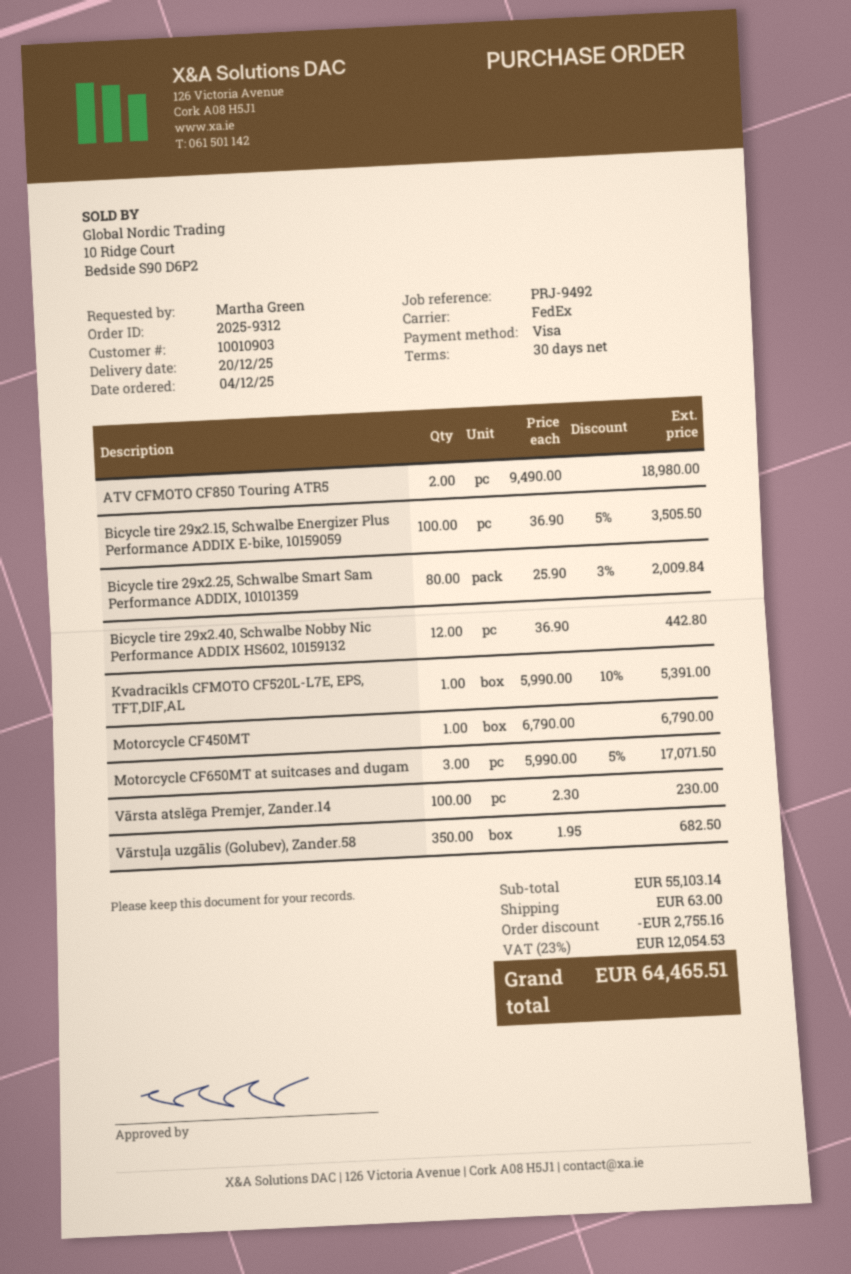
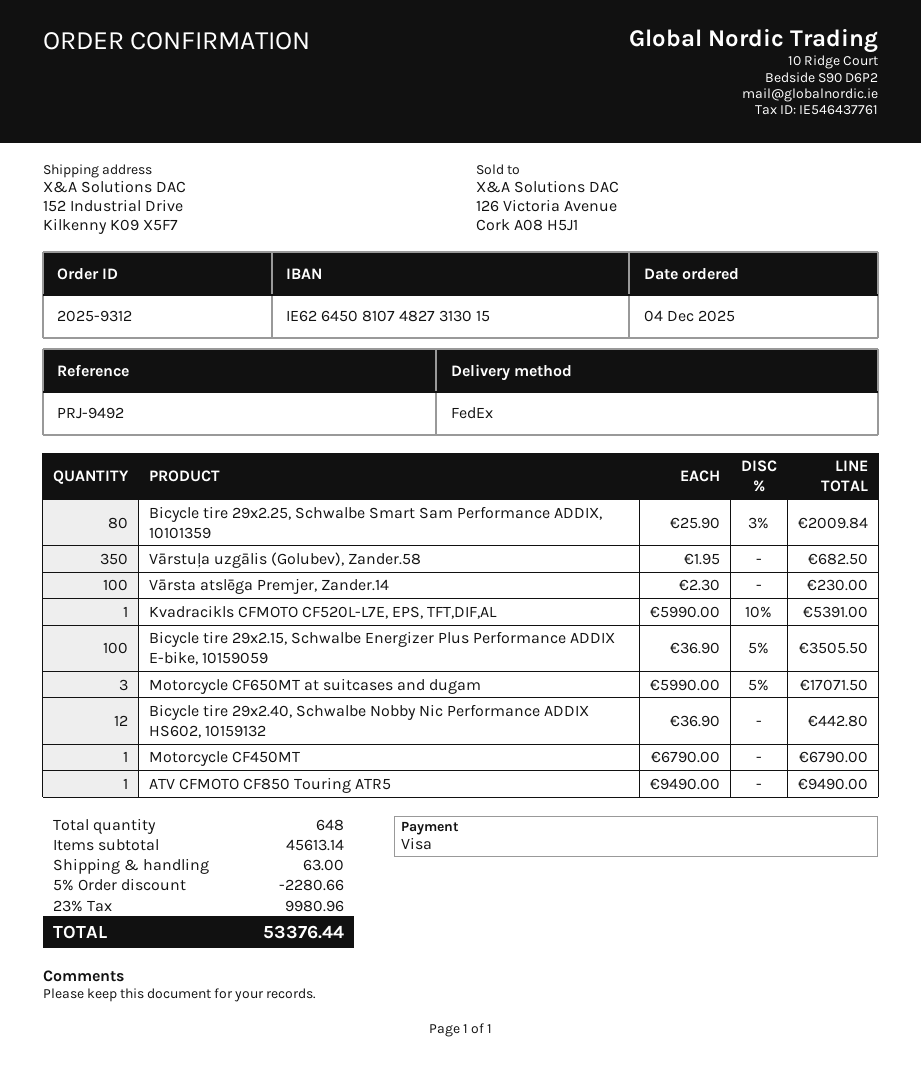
ATV CFMOTO CF850 Touring ATR5: 2 x 9490.00 = 18980.00 -> 1 x 9490.00 = 9490.00
subtotal: 55103.14 -> 45613.14
discount: 2755.16 -> 2280.66
tax: 23% = 12054.53 -> 23% = 9980.96
total: 64465.51 -> 53376.44

